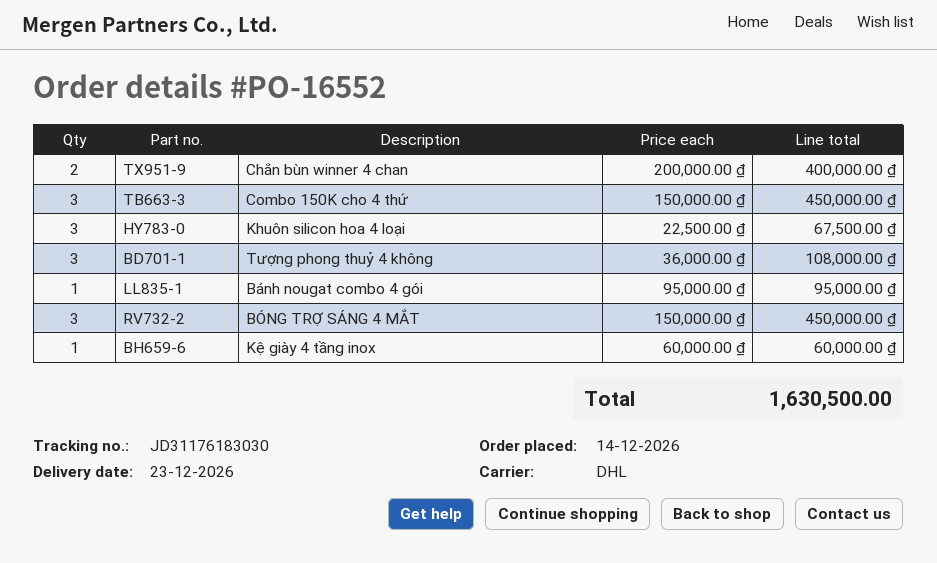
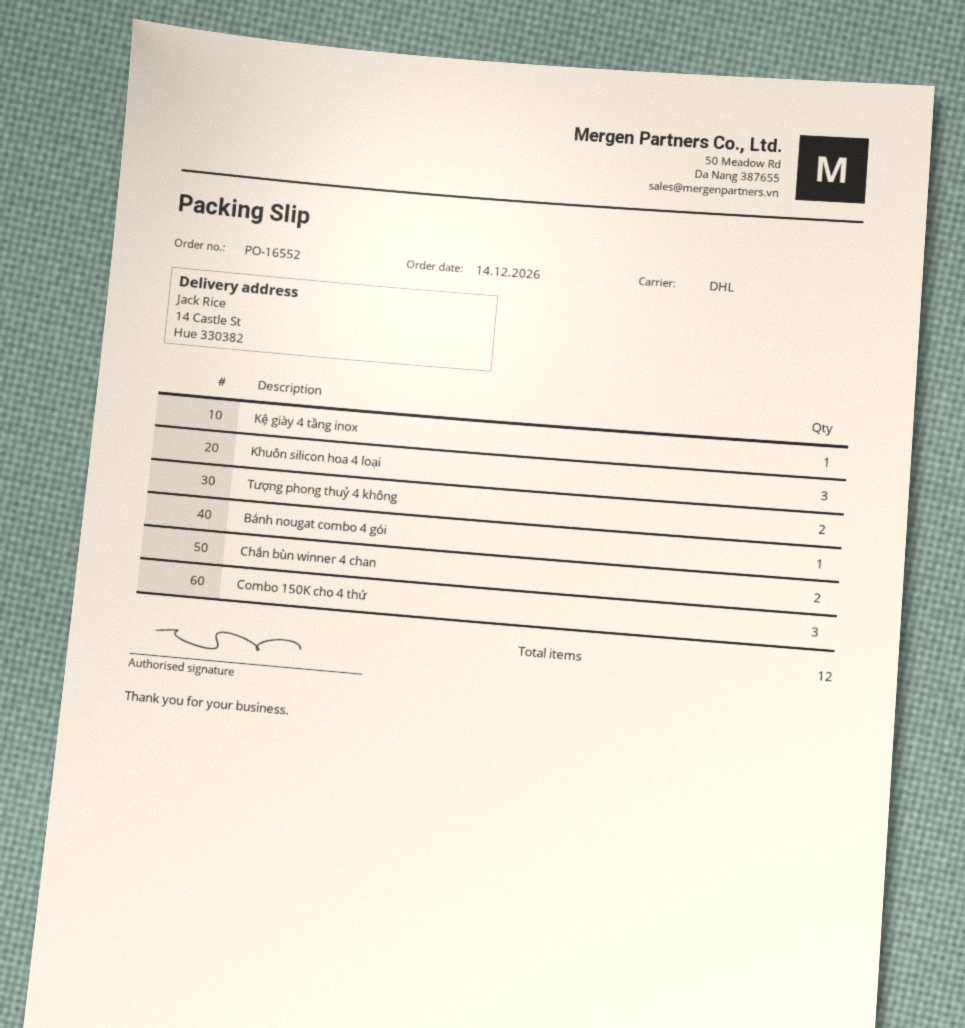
Tượng phong thuỷ 4 không: 3 -> 2
BÓNG TRỢ SÁNG 4 MẮT: 3 -> none

